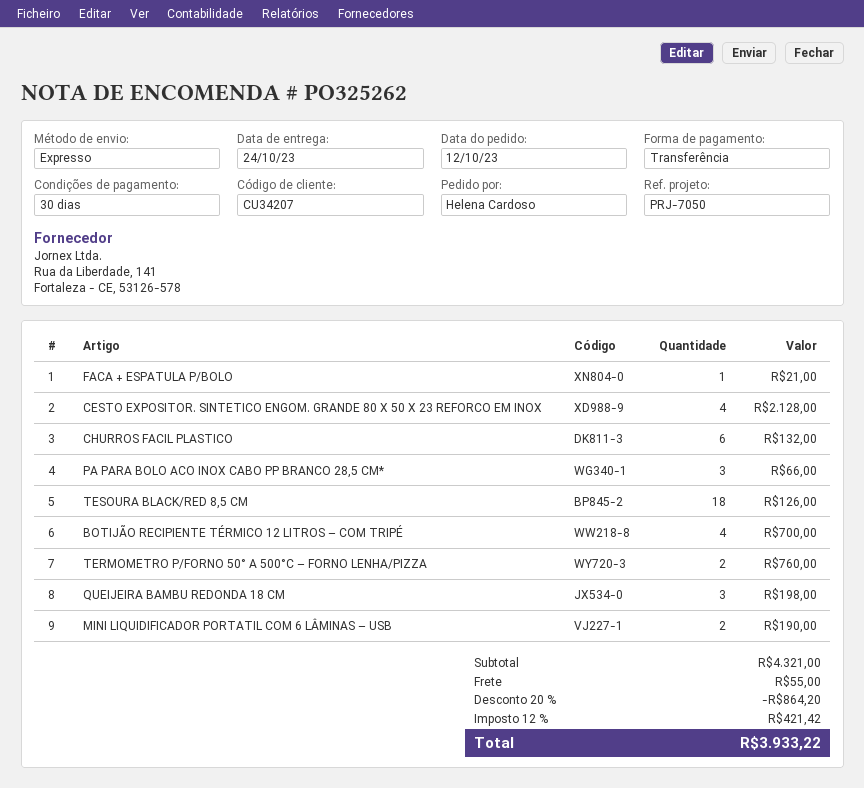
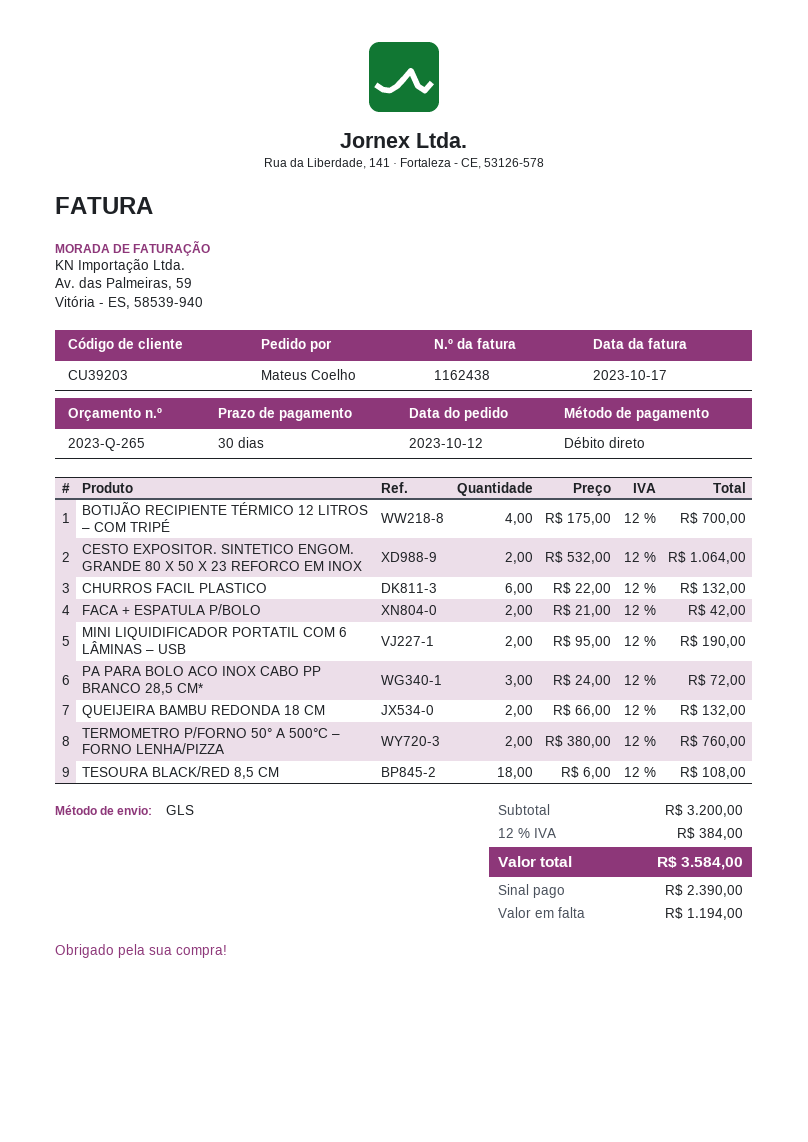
customer number: CU34207 -> CU39203
ordered by: Helena Cardoso -> Mateus Coelho
payment method: bank transfer -> direct debit
shipping method: express -> GLS
FACA + ESPATULA P/BOLO: 1 for 21.00 -> 2 for 42.00
CESTO EXPOSITOR. SINTETICO ENGOM. GRANDE 80 X 50 X 23 REFORCO EM INOX: 4 for 2128.00 -> 2 for 1064.00
PA PARA BOLO ACO INOX CABO PP BRANCO 28,5 CM*: 3 for 66.00 -> 3 for 72.00
TESOURA BLACK/RED 8,5 CM: 18 for 126.00 -> 18 for 108.00
QUEIJEIRA BAMBU REDONDA 18 CM: 3 for 198.00 -> 2 for 132.00
subtotal: 4321.00 -> 3200.00
discount: 20% = 864.20 -> none
shipping: 55.00 -> none
tax: 12% = 421.42 -> 12% = 384.00
total: 3933.22 -> 3584.00

